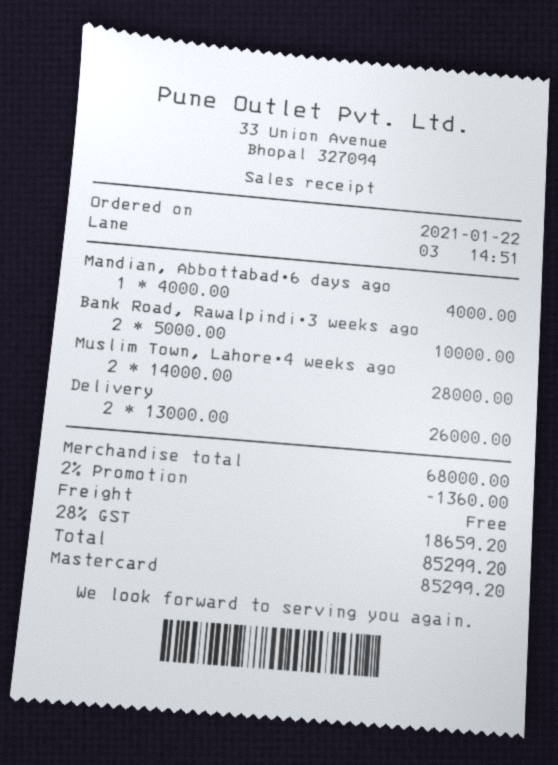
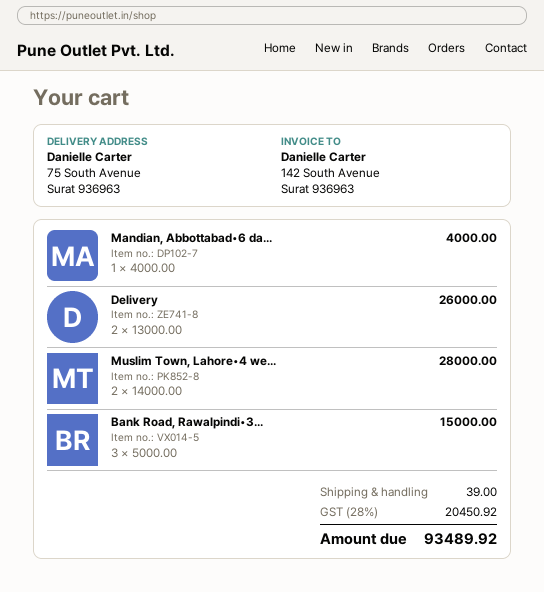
Bank Road, Rawalpindi•3 weeks ago: 2 x 5000.00 = 10000.00 -> 3 x 5000.00 = 15000.00
discount: 2% = 1360.00 -> none
shipping: 0.00 -> 39.00
tax: 28% = 18659.20 -> 28% = 20450.92
total: 85299.20 -> 93489.92

